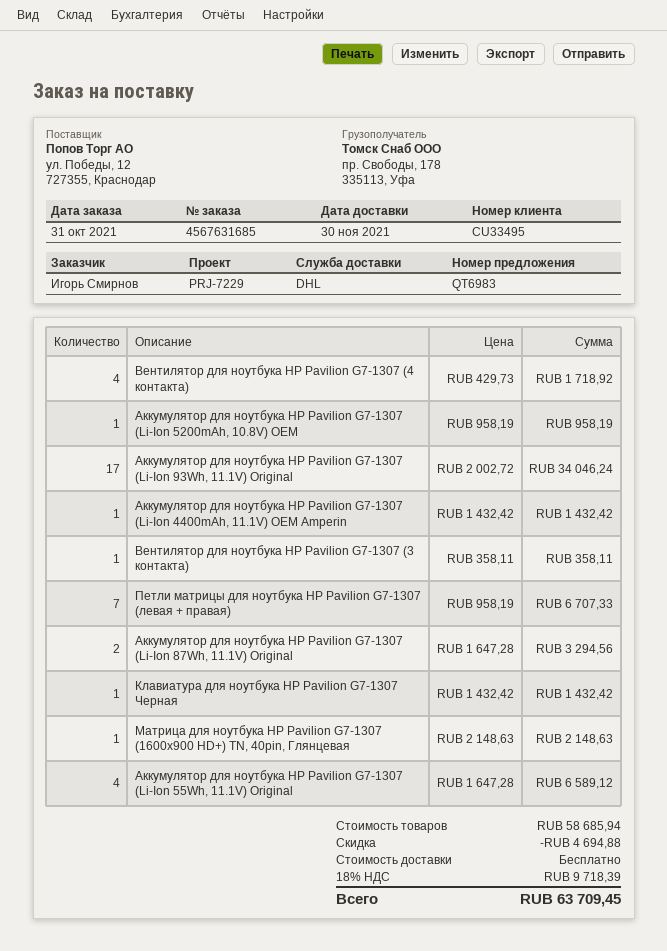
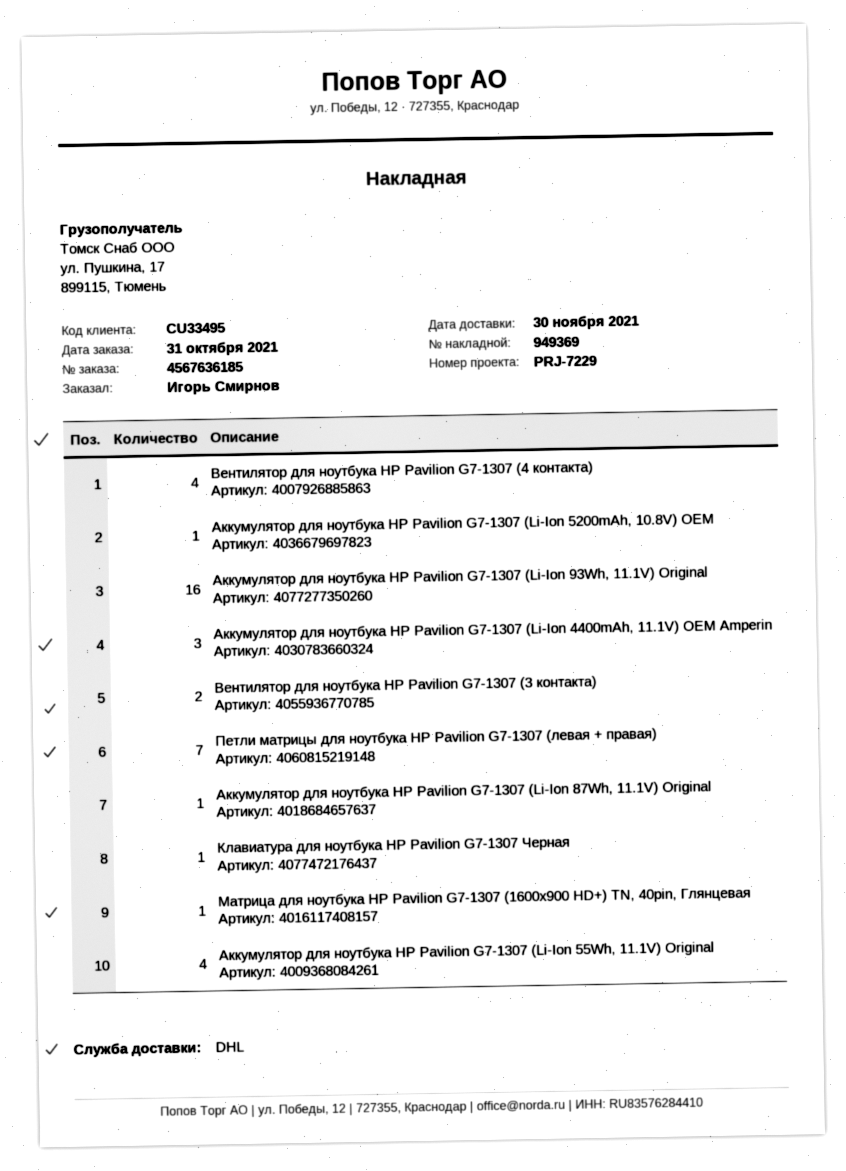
order number: 4567631685 -> 4567636185
ship to: пр. Свободы, 178, 335113, Уфа -> ул. Пушкина, 17, 899115, Тюмень
Аккумулятор для ноутбука HP Pavilion G7-1307 (Li-Ion 93Wh, 11.1V) Original: 17 -> 16
Аккумулятор для ноутбука HP Pavilion G7-1307 (Li-Ion 4400mAh, 11.1V) OEM Amperin: 1 -> 3
Вентилятор для ноутбука HP Pavilion G7-1307 (3 контакта): 1 -> 2
Аккумулятор для ноутбука HP Pavilion G7-1307 (Li-Ion 87Wh, 11.1V) Original: 2 -> 1

